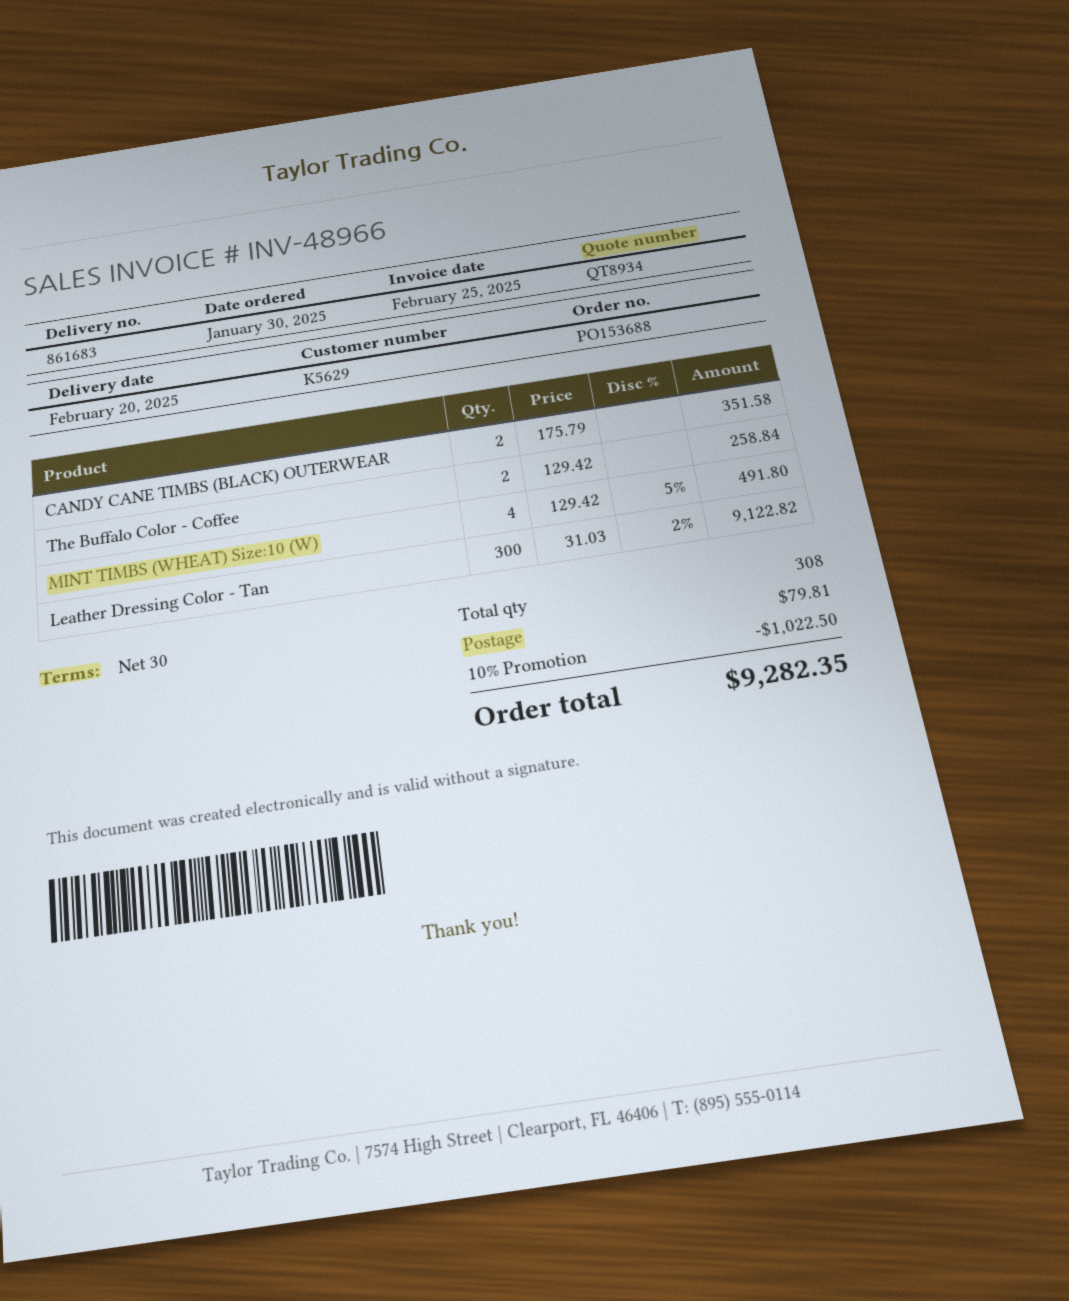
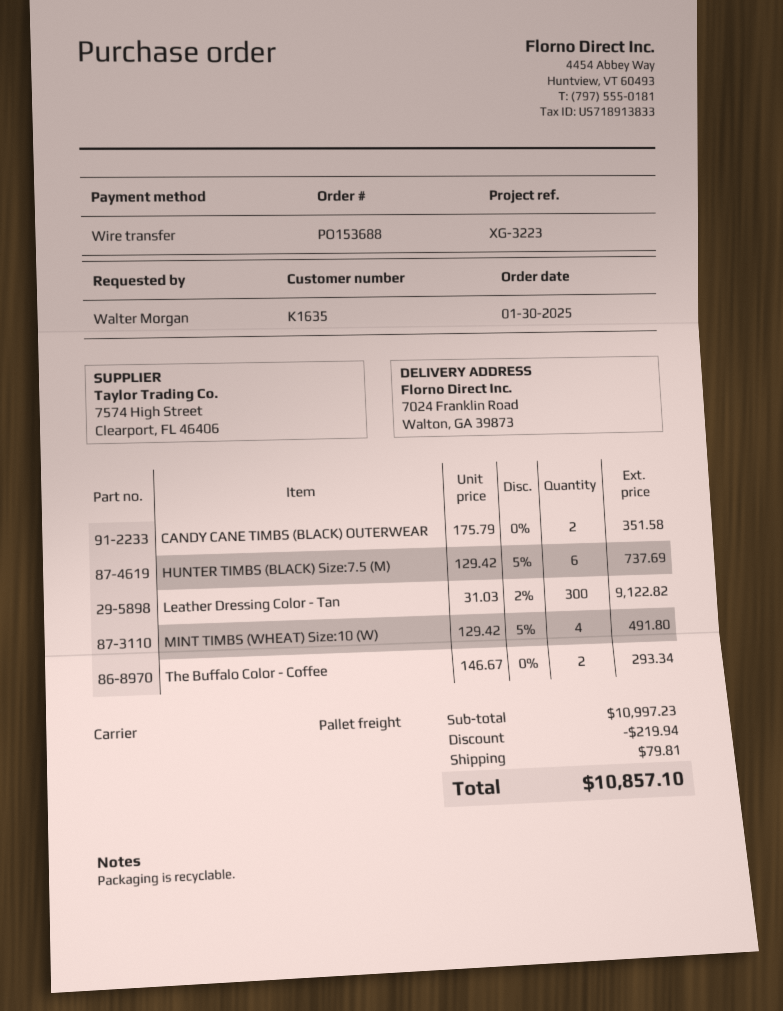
customer number: K5629 -> K1635
The Buffalo Color - Coffee: 2 x 129.42 = 258.84 -> 2 x 146.67 = 293.34
HUNTER TIMBS (BLACK) Size:7.5 (M): none -> 6 x 129.42 - 5% = 737.69
discount: 1022.50 -> 219.94
total: 9282.35 -> 10857.10

